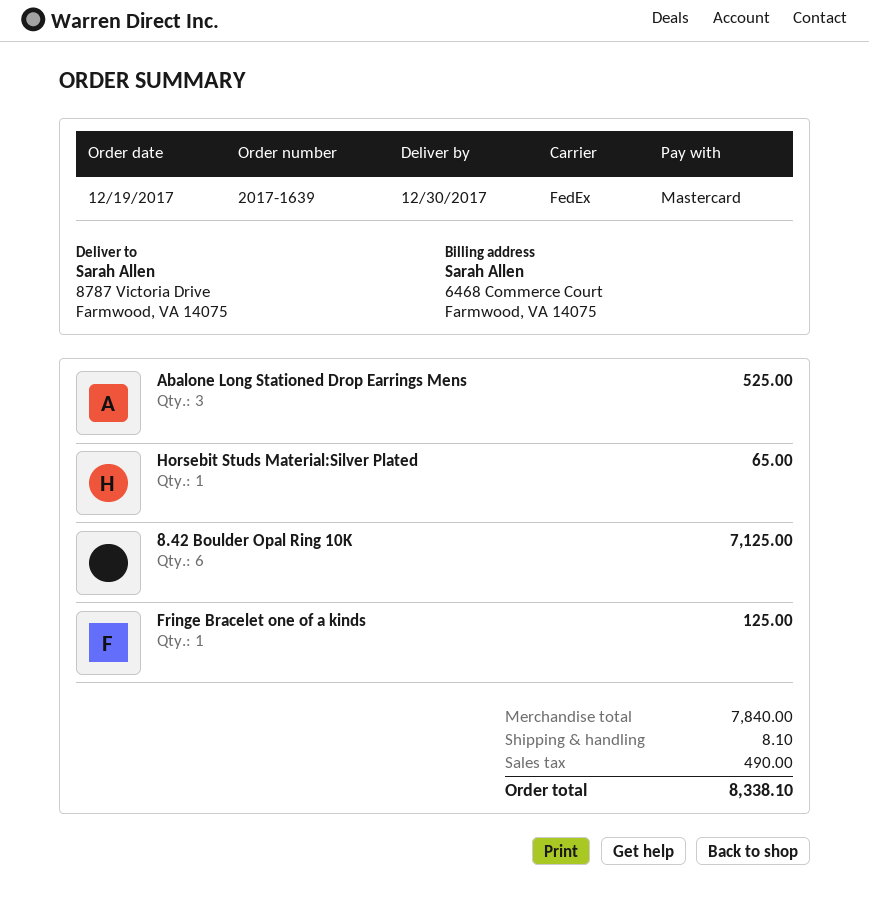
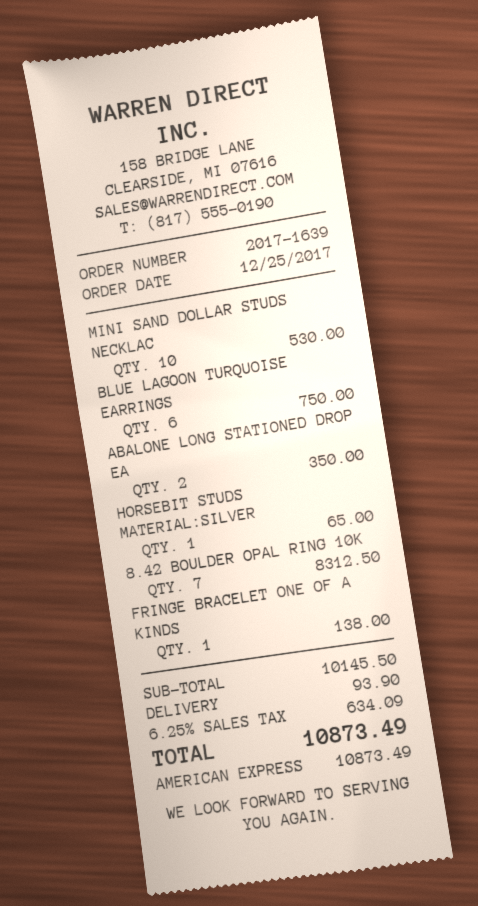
order date: 2017-12-19 -> 2017-12-25
payment method: Mastercard -> American Express
Abalone Long Stationed Drop Earrings Mens: 3 for 525.00 -> 2 for 350.00
8.42 Boulder Opal Ring 10K: 6 for 7125.00 -> 7 for 8312.50
Fringe Bracelet one of a kinds: 1 for 125.00 -> 1 for 138.00
MINI SAND DOLLAR STUDS NECKLAC: none -> 10 for 530.00
BLUE LAGOON TURQUOISE EARRINGS: none -> 6 for 750.00
subtotal: 7840.00 -> 10145.50
shipping: 8.10 -> 93.90
tax: 490.00 -> 634.09
total: 8338.10 -> 10873.49

